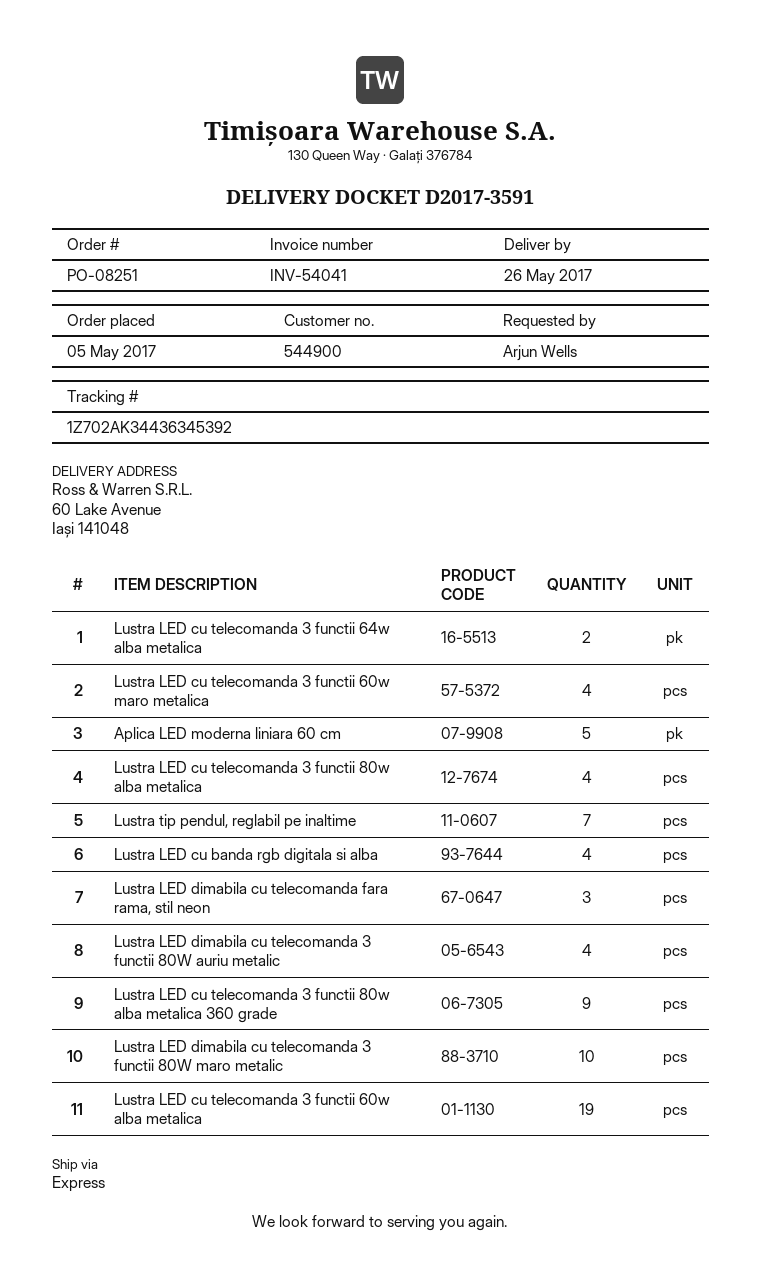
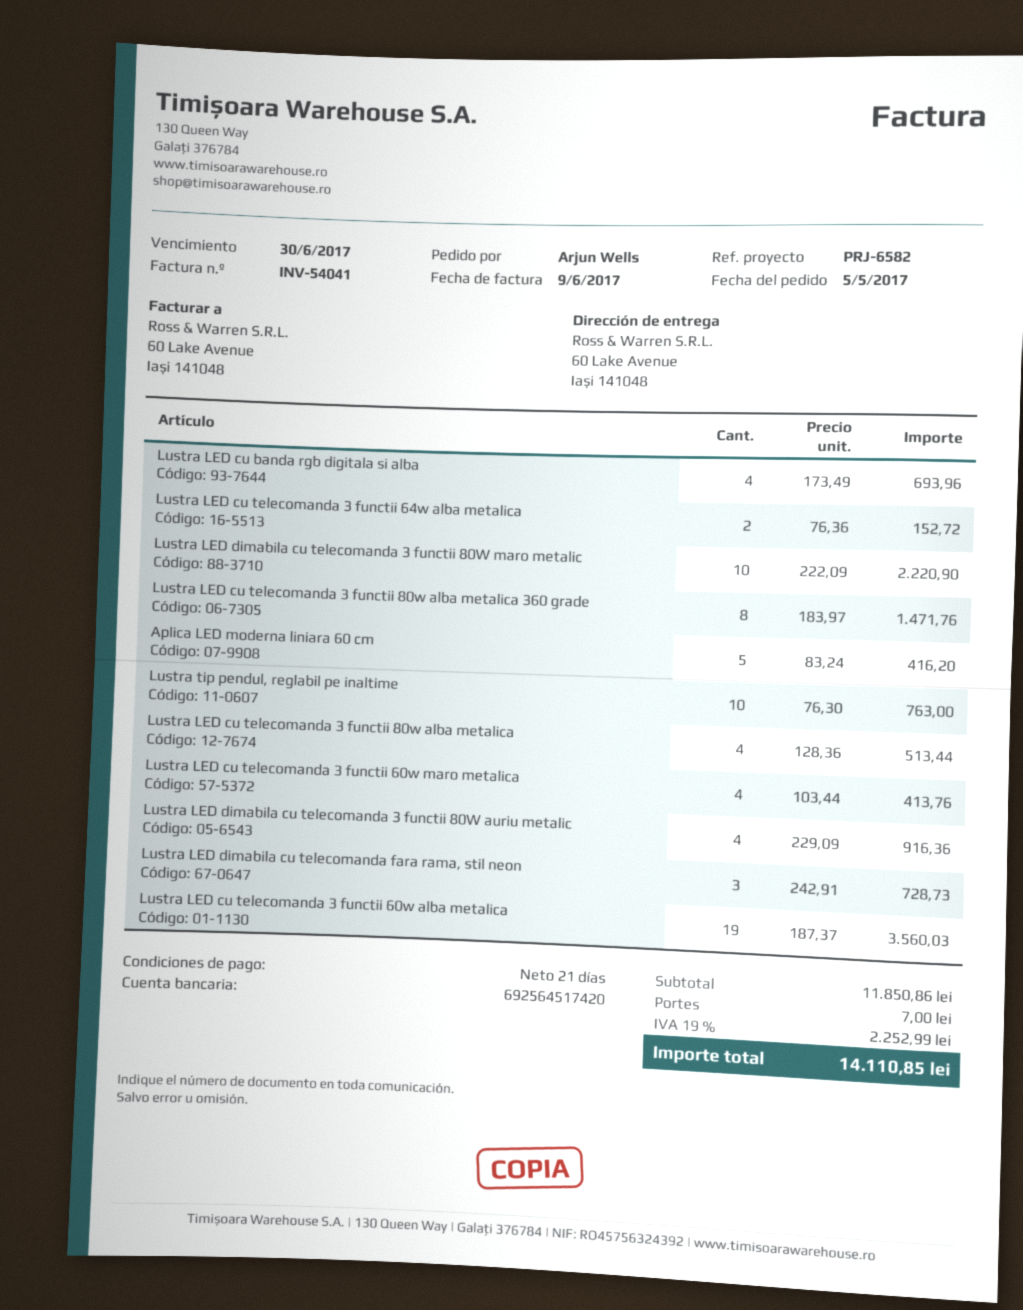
Lustra tip pendul, reglabil pe inaltime: 7 -> 10
Lustra LED cu telecomanda 3 functii 80w alba metalica 360 grade: 9 -> 8

